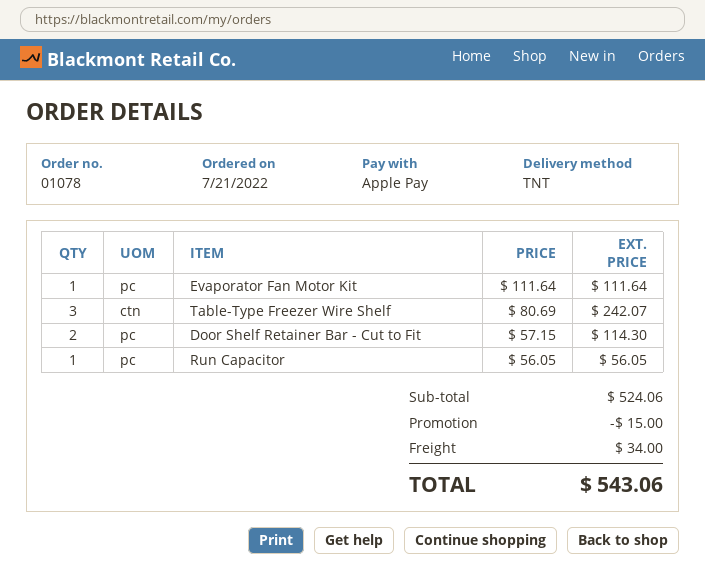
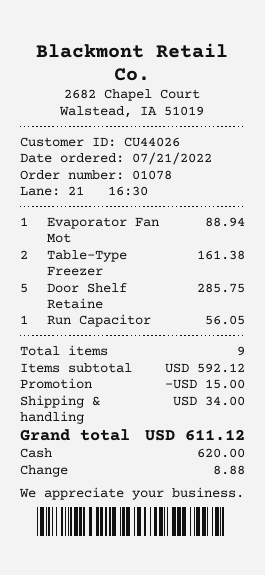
payment method: Apple Pay -> cash
Evaporator Fan Motor Kit: 1 for 111.64 -> 1 for 88.94
Table-Type Freezer Wire Shelf: 3 for 242.07 -> 2 for 161.38
Door Shelf Retainer Bar - Cut to Fit: 2 for 114.30 -> 5 for 285.75
subtotal: 524.06 -> 592.12
total: 543.06 -> 611.12

